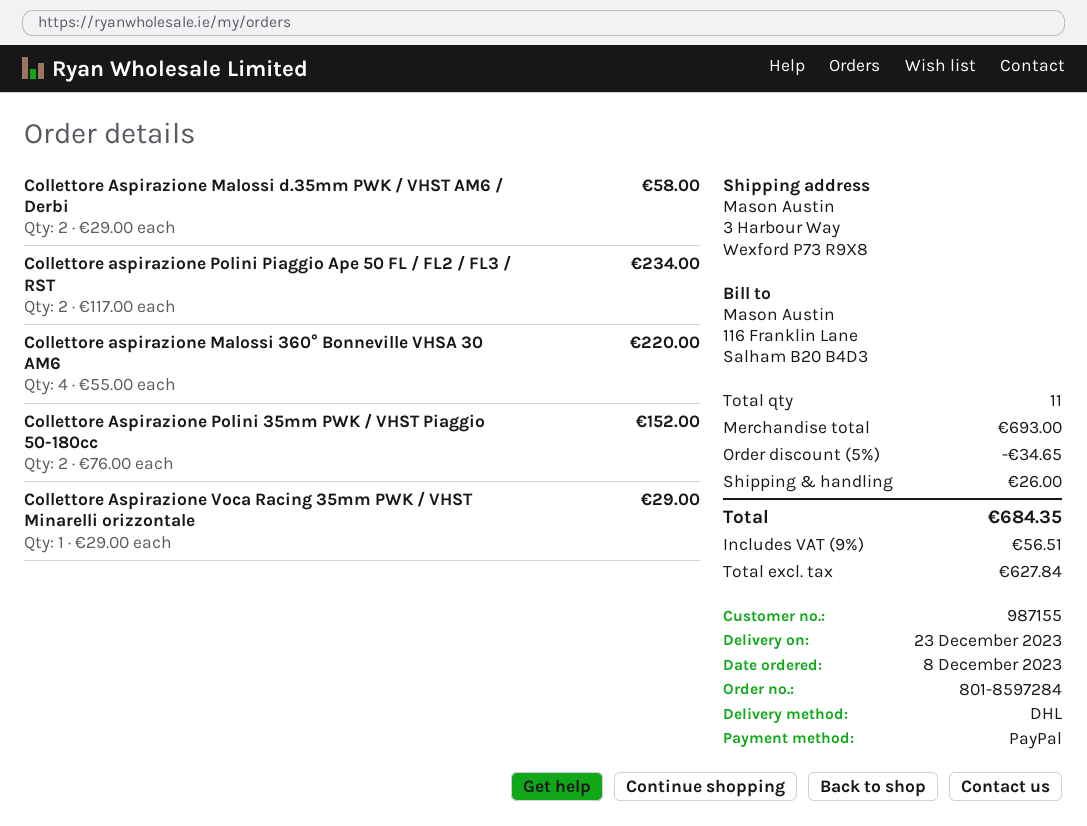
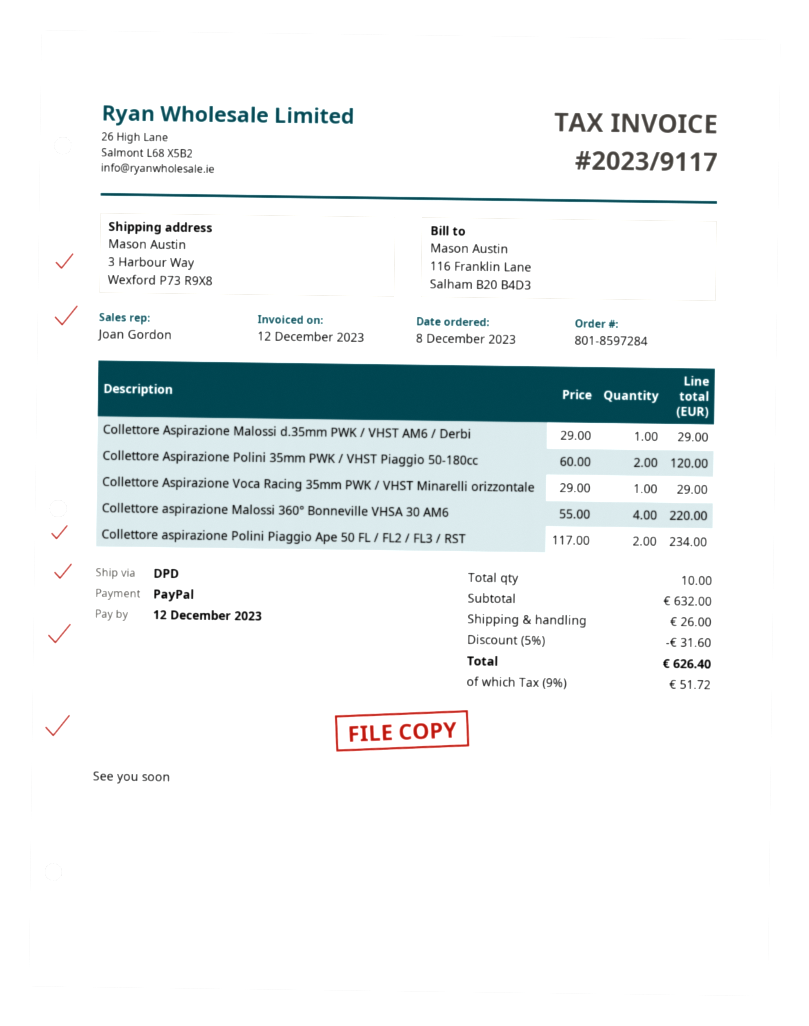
shipping method: DHL -> DPD
Collettore Aspirazione Malossi d.35mm PWK / VHST AM6 / Derbi: 2 x 29.00 = 58.00 -> 1 x 29.00 = 29.00
Collettore Aspirazione Polini 35mm PWK / VHST Piaggio 50-180cc: 2 x 76.00 = 152.00 -> 2 x 60.00 = 120.00
total quantity: 11 -> 10
subtotal: 693.00 -> 632.00
discount: 5% = 34.65 -> 5% = 31.60
tax: 9% = 56.51 -> 9% = 51.72
total: 684.35 -> 626.40

